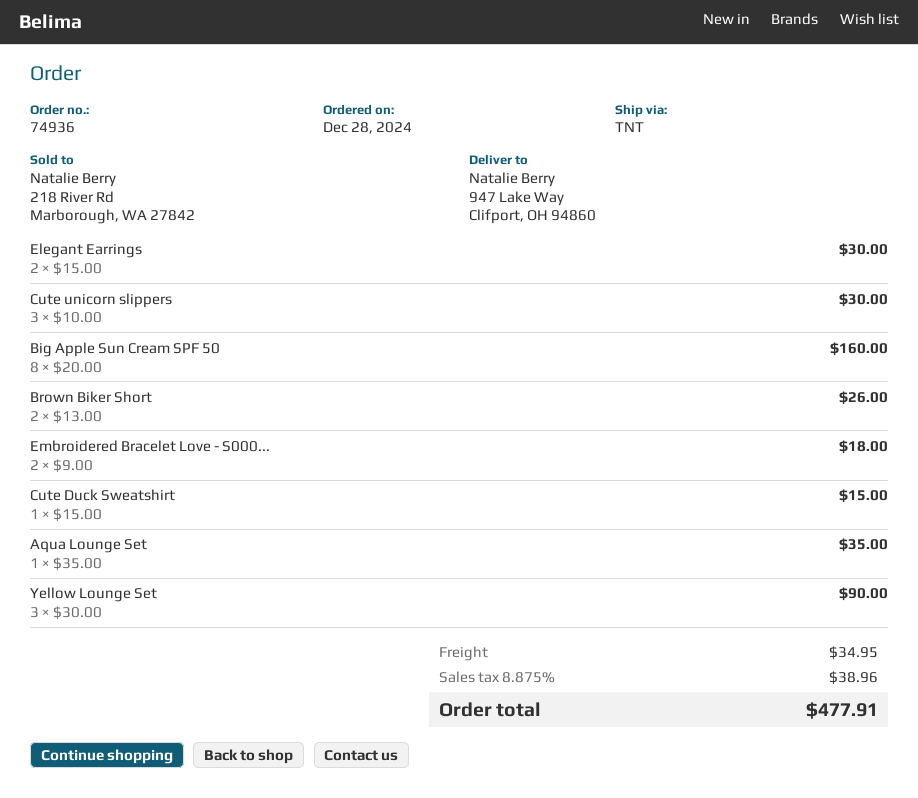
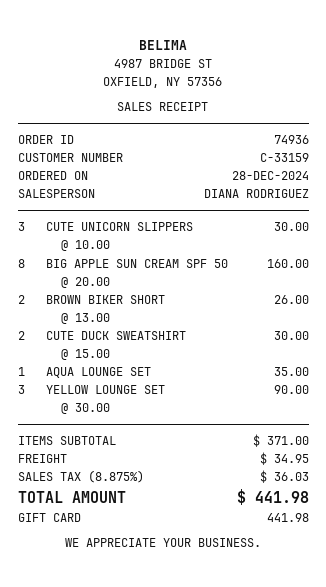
Elegant Earrings: 2 x 15.00 = 30.00 -> none
Embroidered Bracelet Love - S000...: 2 x 9.00 = 18.00 -> none
Cute Duck Sweatshirt: 1 x 15.00 = 15.00 -> 2 x 15.00 = 30.00
tax: 8.875% = 38.96 -> 8.875% = 36.03
total: 477.91 -> 441.98

